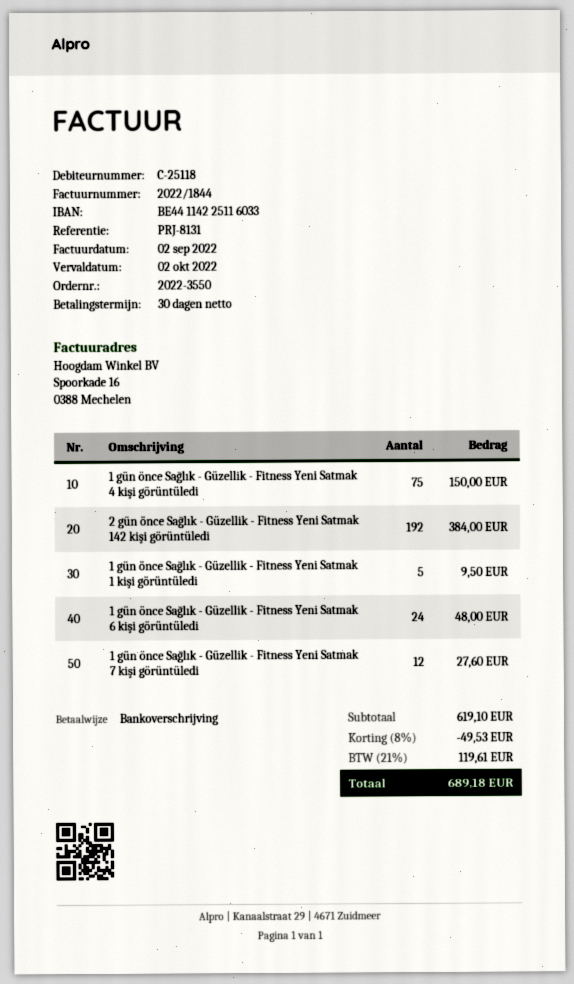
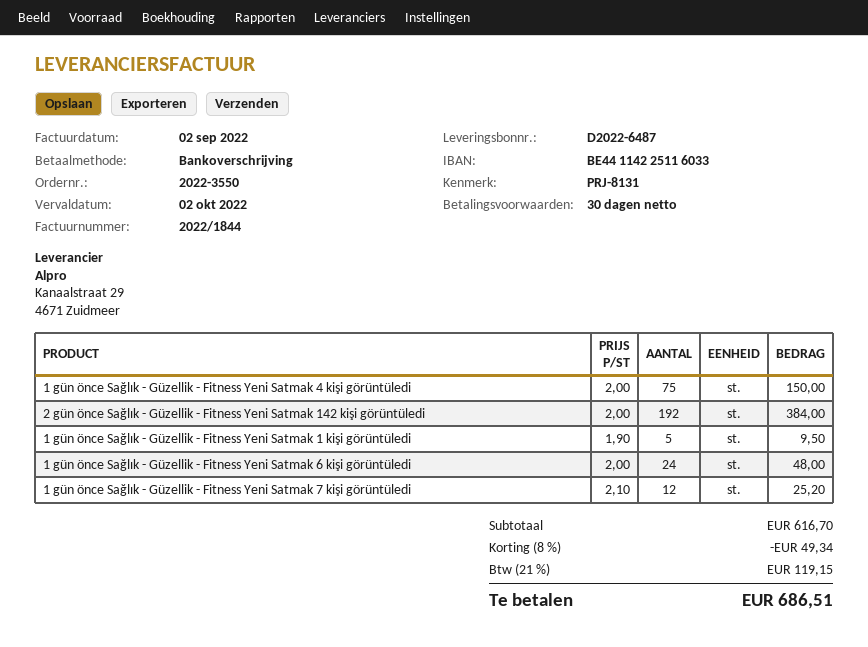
1 gün önce Sağlık - Güzellik - Fitness Yeni Satmak 7 kişi görüntüledi: 12 for 27.60 -> 12 for 25.20
subtotal: 619.10 -> 616.70
discount: 8% = 49.53 -> 8% = 49.34
tax: 21% = 119.61 -> 21% = 119.15
total: 689.18 -> 686.51

